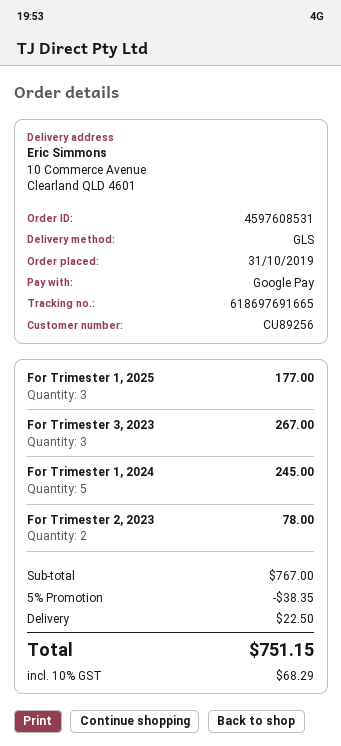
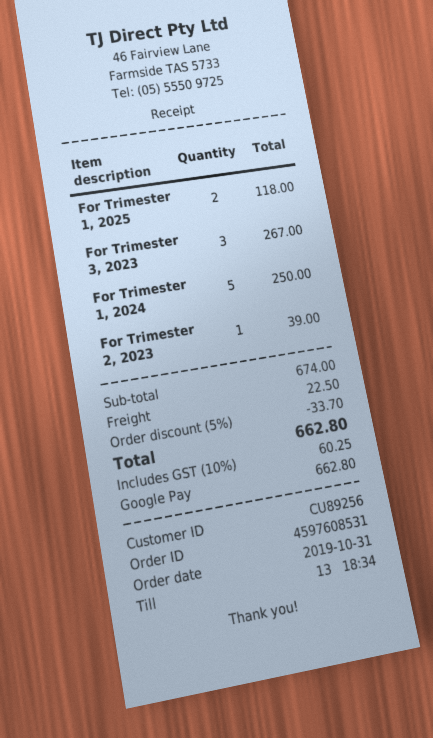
For Trimester 1, 2025: 3 for 177.00 -> 2 for 118.00
For Trimester 1, 2024: 5 for 245.00 -> 5 for 250.00
For Trimester 2, 2023: 2 for 78.00 -> 1 for 39.00
subtotal: 767.00 -> 674.00
discount: 5% = 38.35 -> 5% = 33.70
tax: 10% = 68.29 -> 10% = 60.25
total: 751.15 -> 662.80

